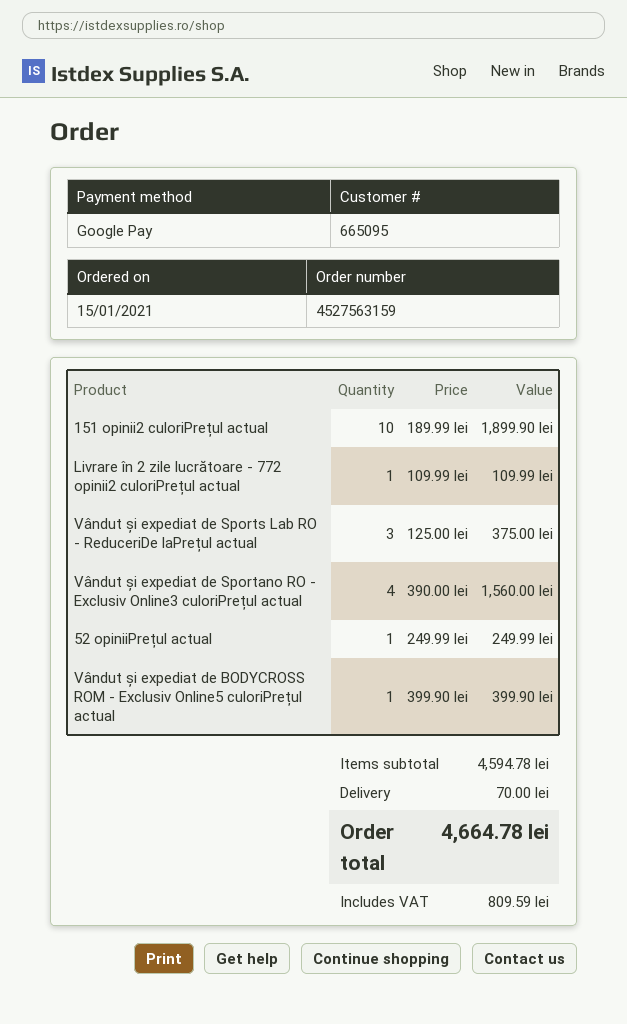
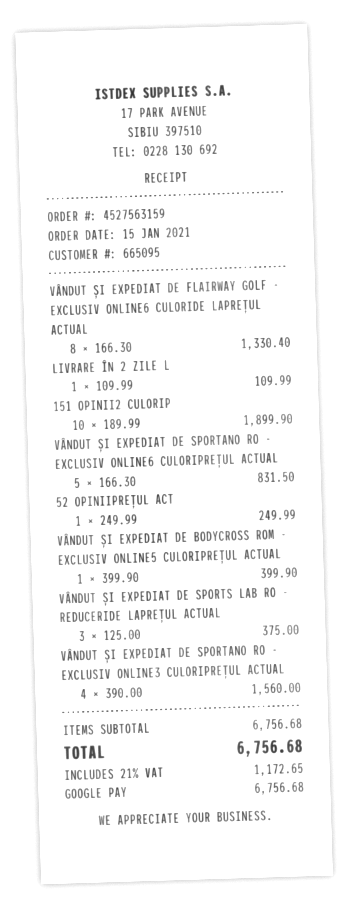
VÂNDUT ȘI EXPEDIAT DE FLAIRWAY GOLF - EXCLUSIV ONLINE6 CULORIDE LAPREȚUL ACTUAL: none -> 8 x 166.30 = 1330.40
VÂNDUT ȘI EXPEDIAT DE SPORTANO RO - EXCLUSIV ONLINE6 CULORIPREȚUL ACTUAL: none -> 5 x 166.30 = 831.50
subtotal: 4594.78 -> 6756.68
shipping: 70.00 -> none
tax: 809.59 -> 1172.65
total: 4664.78 -> 6756.68

